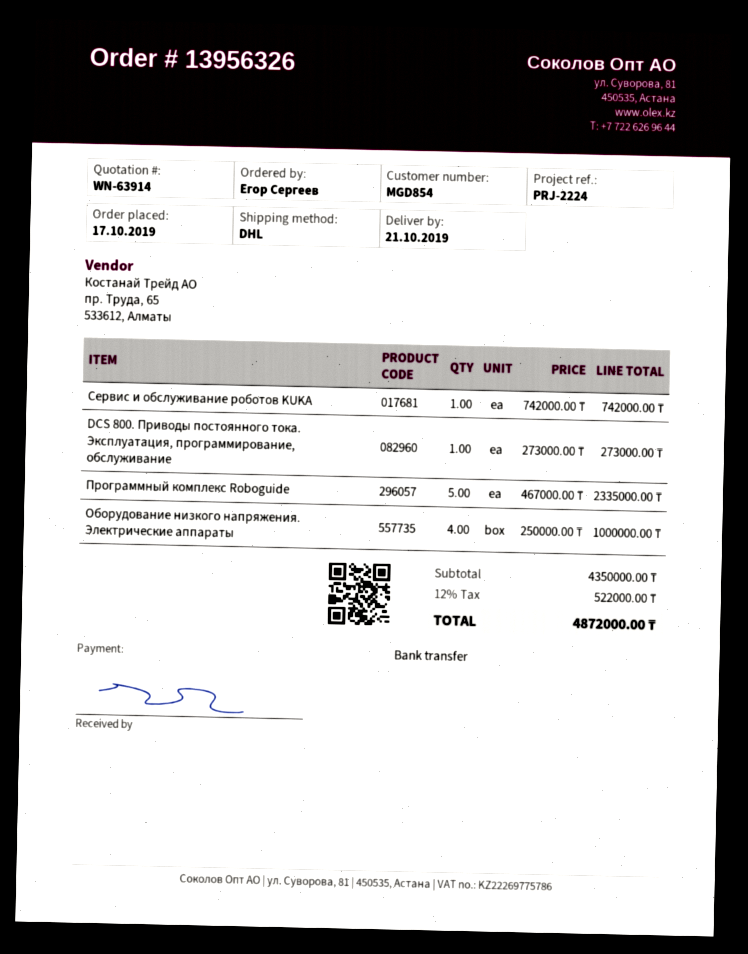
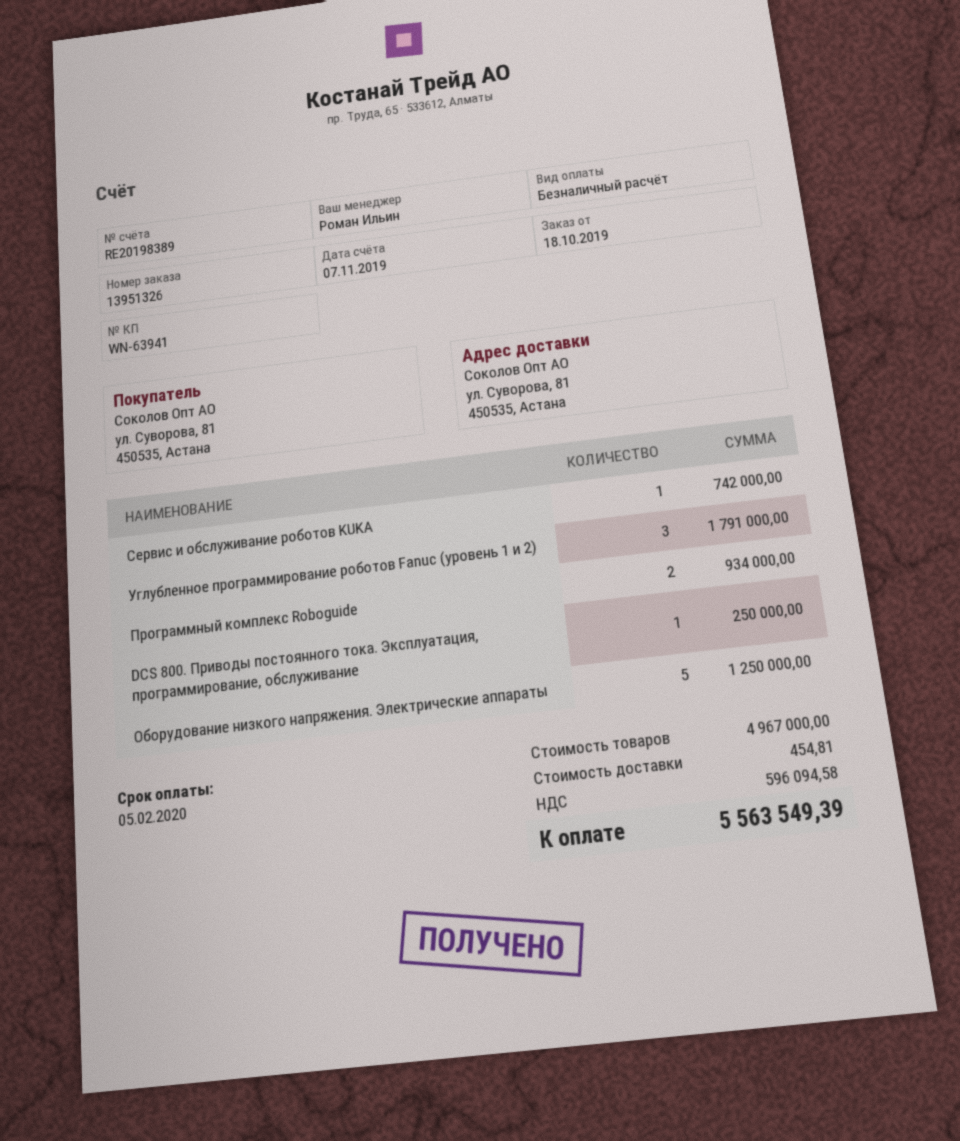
quote number: WN-63914 -> WN-63941
order number: 13956326 -> 13951326
order date: 2019-10-17 -> 2019-10-18
DCS 800. Приводы постоянного тока. Эксплуатация, программирование, обслуживание: 1 for 273000.00 -> 1 for 250000.00
Программный комплекс Roboguide: 5 for 2335000.00 -> 2 for 934000.00
Оборудование низкого напряжения. Электрические аппараты: 4 for 1000000.00 -> 5 for 1250000.00
Углубленное программирование роботов Fanuc (уровень 1 и 2): none -> 3 for 1791000.00
subtotal: 4350000.00 -> 4967000.00
shipping: none -> 454.81
tax: 522000.00 -> 596094.58
total: 4872000.00 -> 5563549.39

